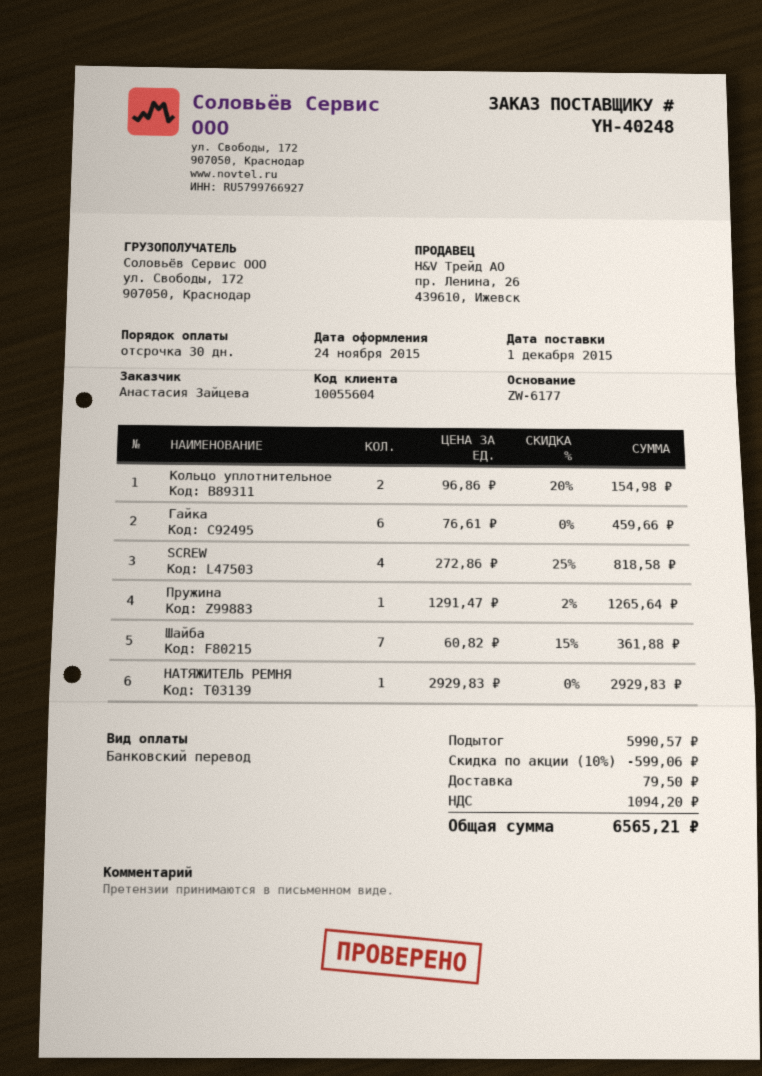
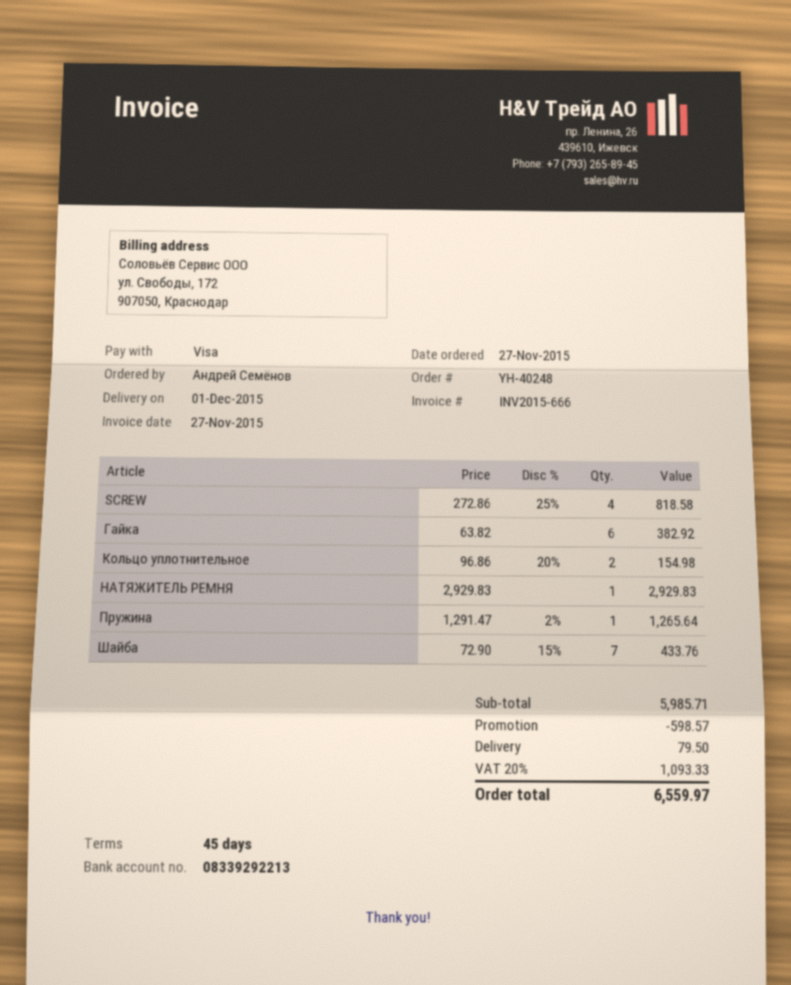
order date: 2015-11-24 -> 2015-11-27
payment terms: 30 days -> 45 days
ordered by: Анастасия Зайцева -> Андрей Семёнов
payment method: bank transfer -> Visa
Гайка: 6 x 76.61 = 459.66 -> 6 x 63.82 = 382.92
Шайба: 7 x 60.82 - 15% = 361.88 -> 7 x 72.90 - 15% = 433.76
subtotal: 5990.57 -> 5985.71
discount: 599.06 -> 598.57
tax: 1094.20 -> 1093.33
total: 6565.21 -> 6559.97

